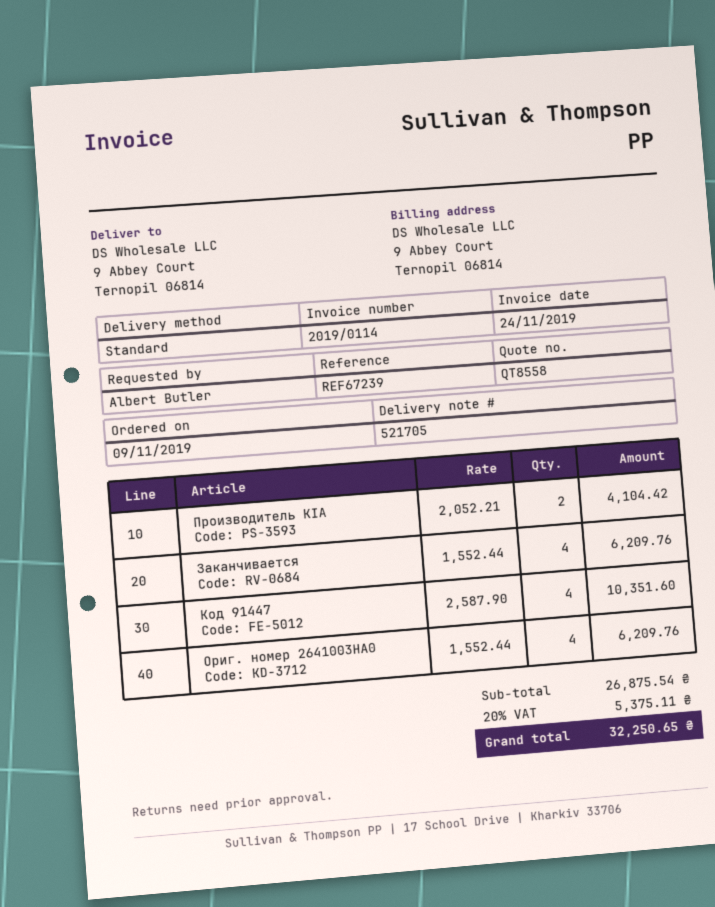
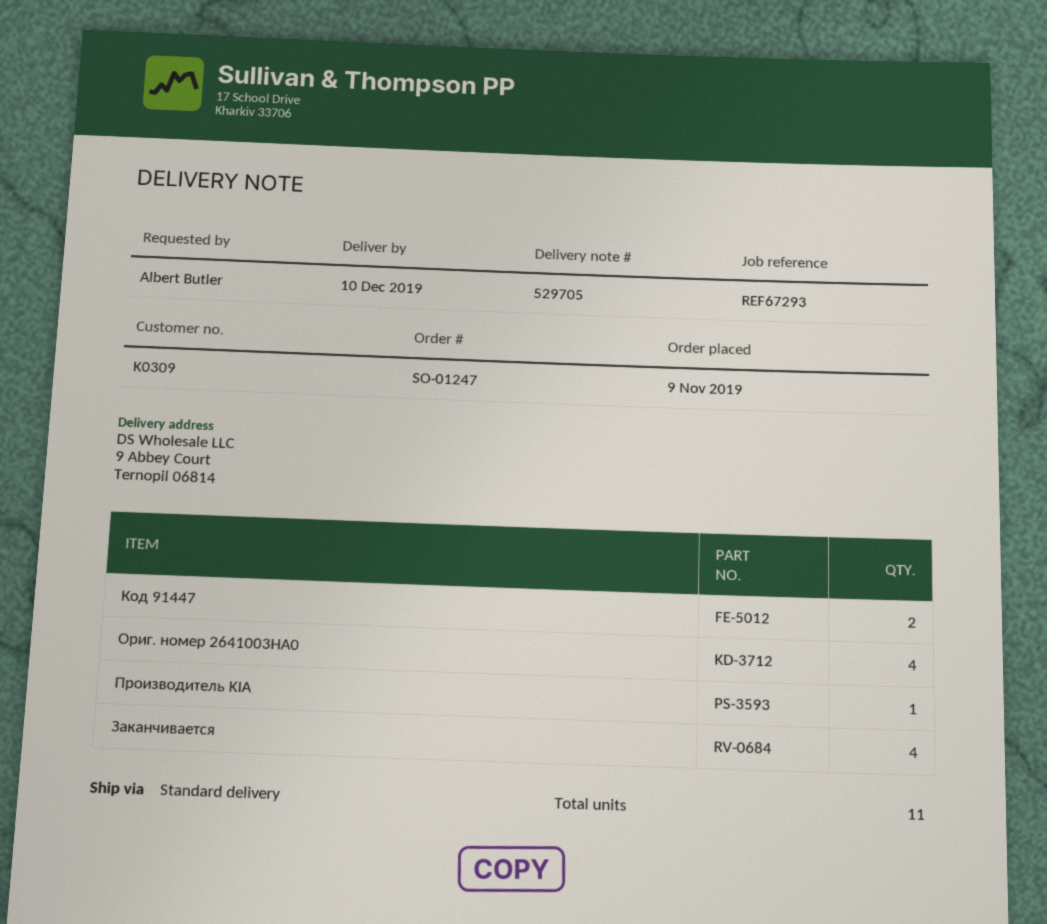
delivery note number: 521705 -> 529705
reference: REF67239 -> REF67293
Производитель KIA: 2 -> 1
Код 91447: 4 -> 2

